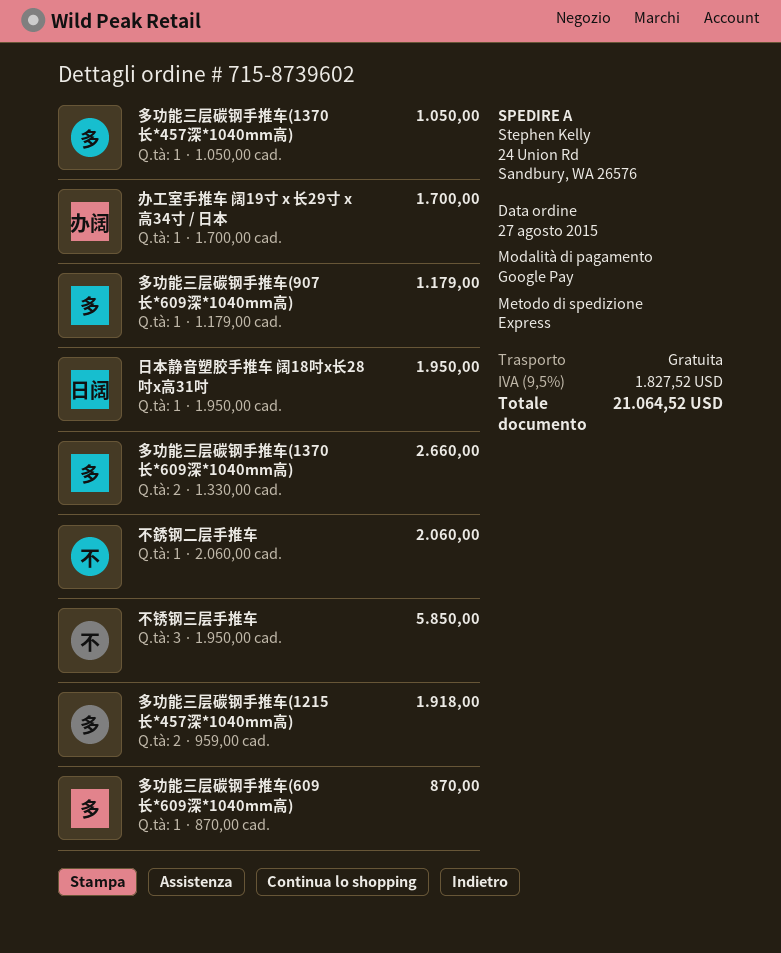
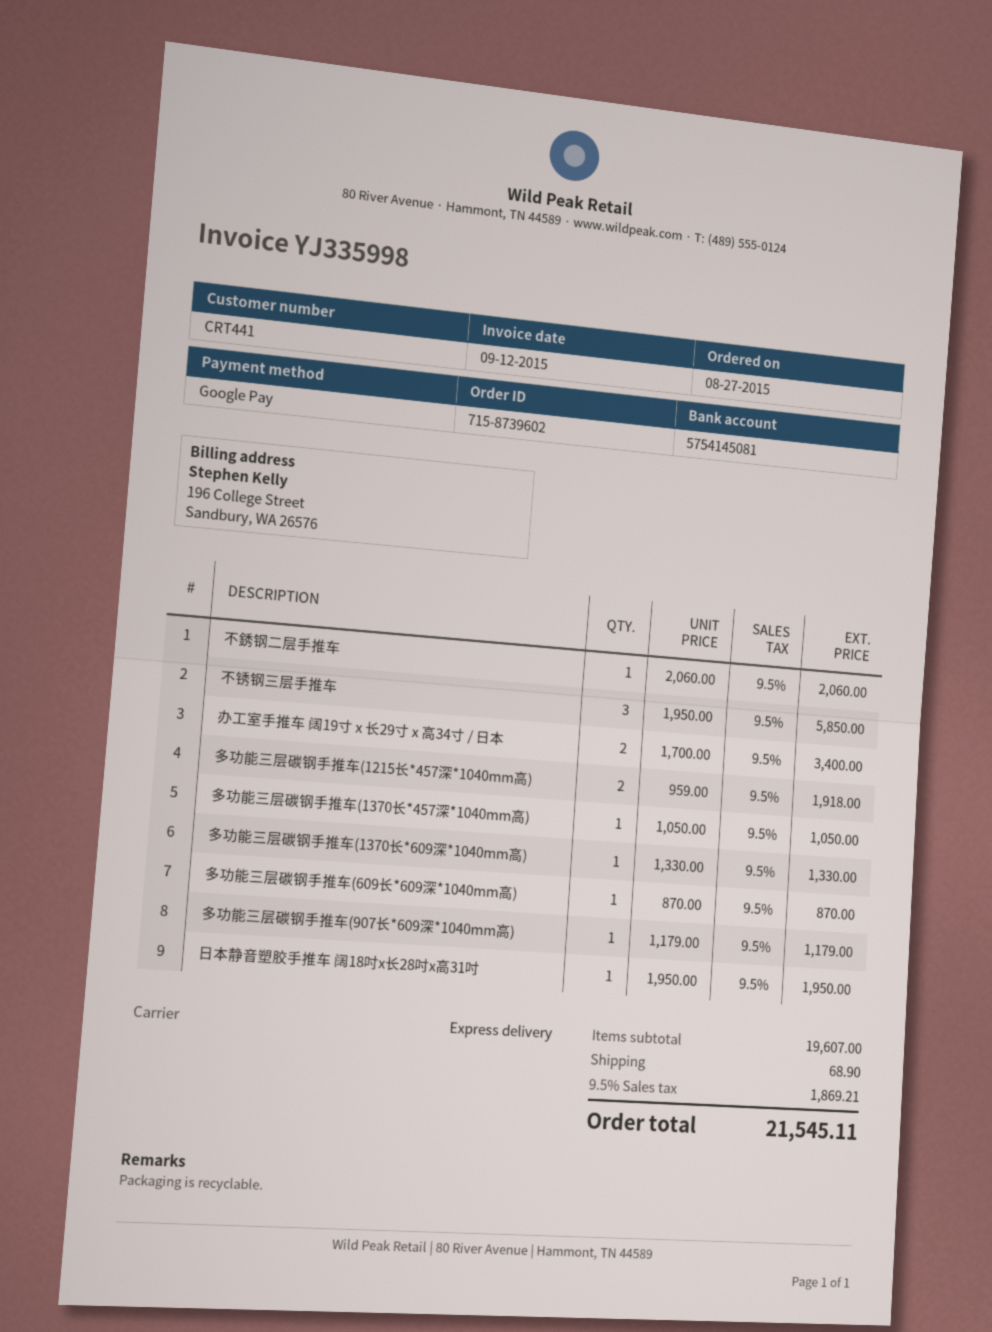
办工室手推车 阔19寸 x 长29寸 x 高34寸 / 日本: 1 x 1700.00 = 1700.00 -> 2 x 1700.00 = 3400.00
多功能三层碳钢手推车(1370长*609深*1040mm高): 2 x 1330.00 = 2660.00 -> 1 x 1330.00 = 1330.00
shipping: 0.00 -> 68.90
tax: 9.5% = 1827.52 -> 9.5% = 1869.21
total: 21064.52 -> 21545.11

